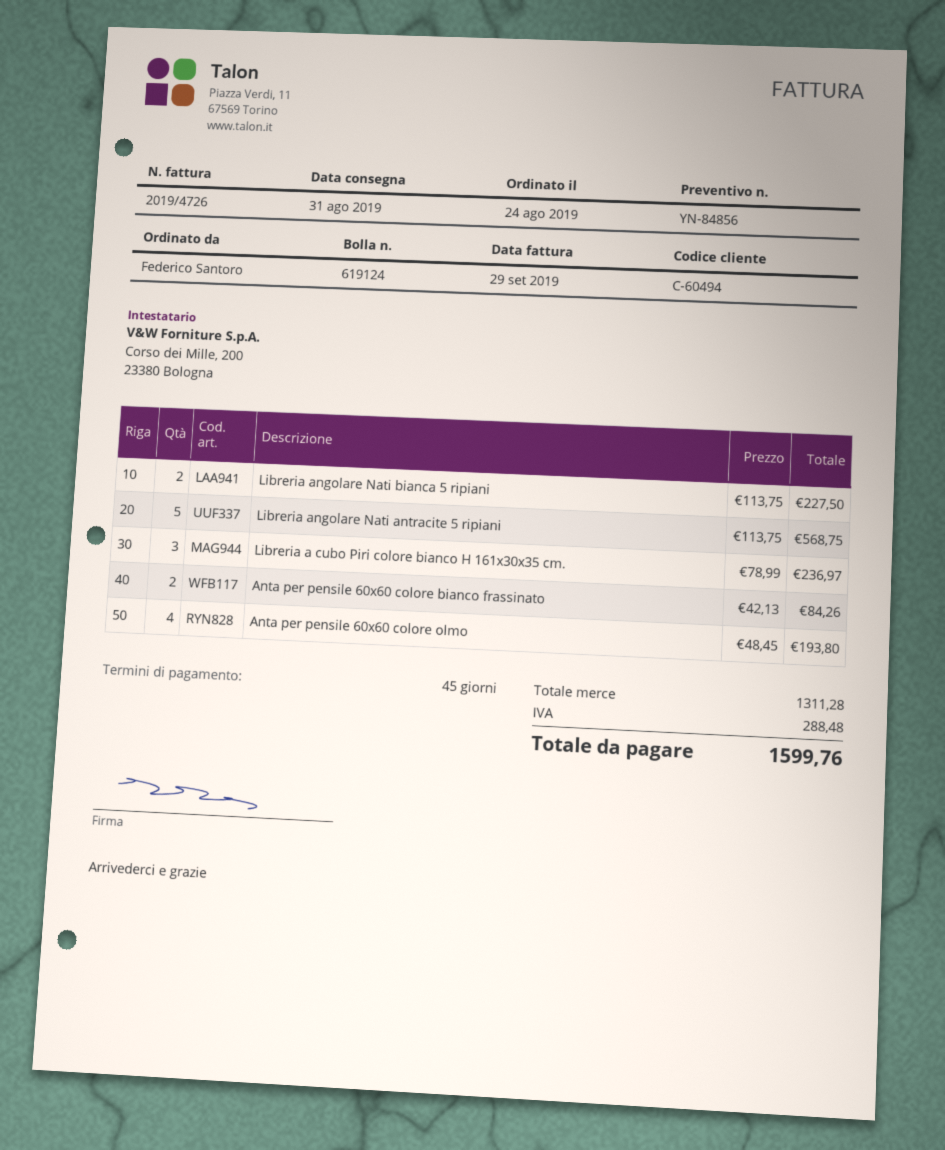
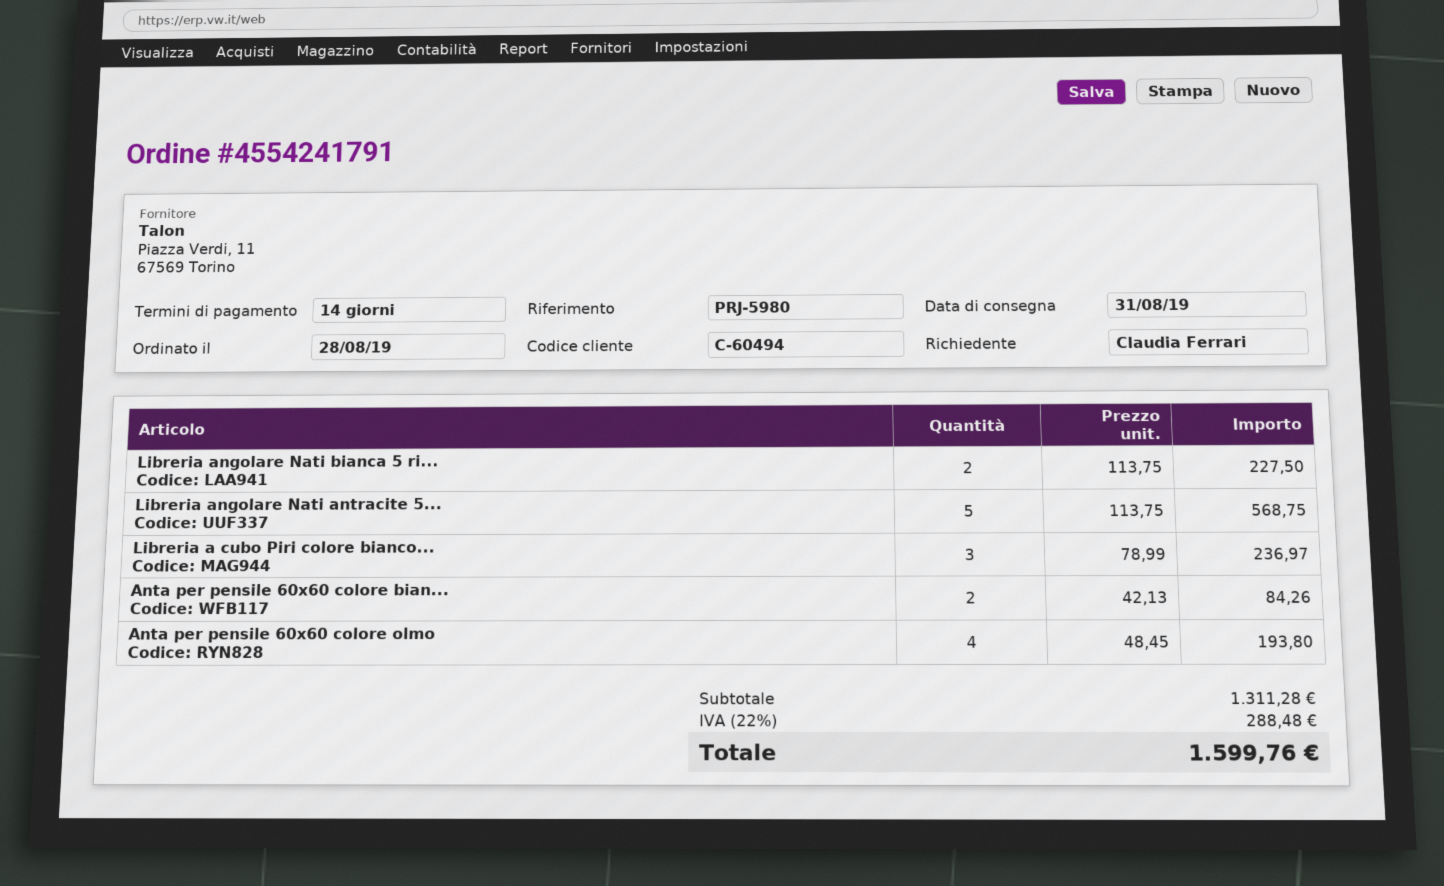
order date: 2019-08-24 -> 2019-08-28
payment terms: 45 days -> 14 days
ordered by: Federico Santoro -> Claudia Ferrari

